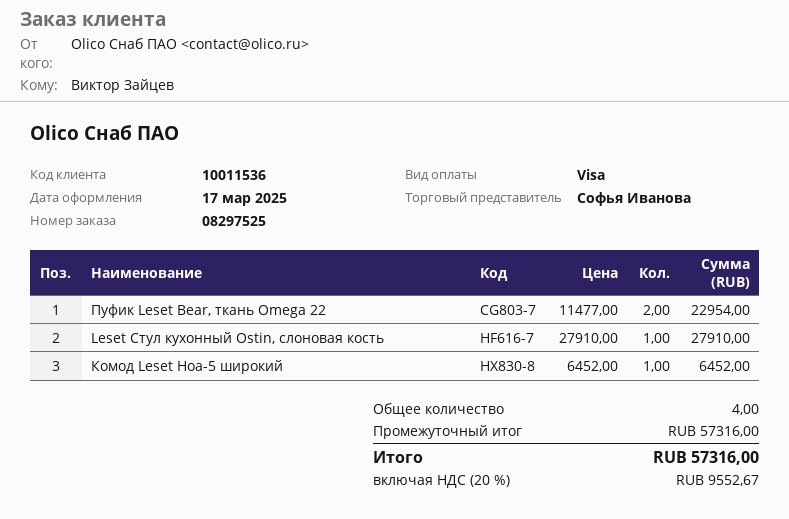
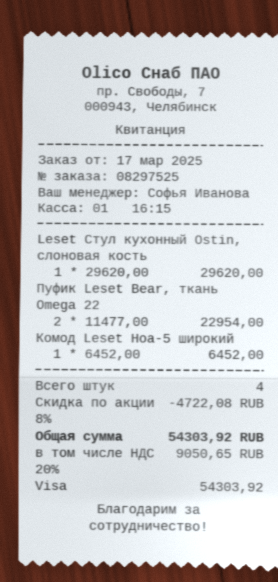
Leset Стул кухонный Ostin, слоновая кость: 1 x 27910.00 = 27910.00 -> 1 x 29620.00 = 29620.00
discount: none -> 8% = 4722.08
tax: 20% = 9552.67 -> 20% = 9050.65
total: 57316.00 -> 54303.92

